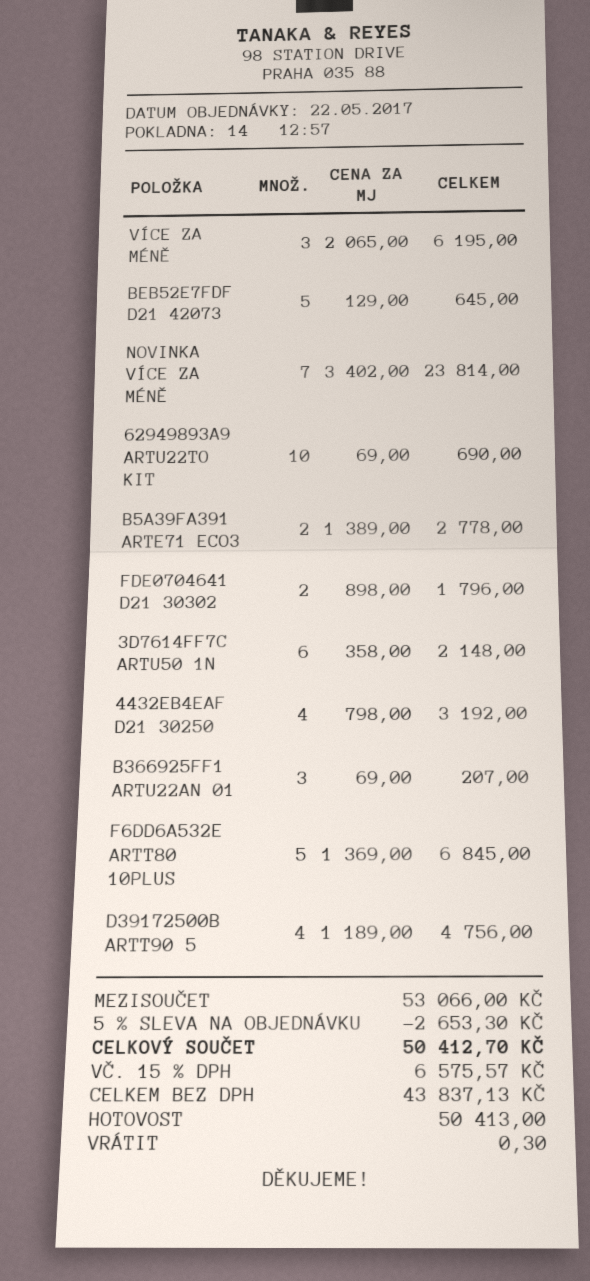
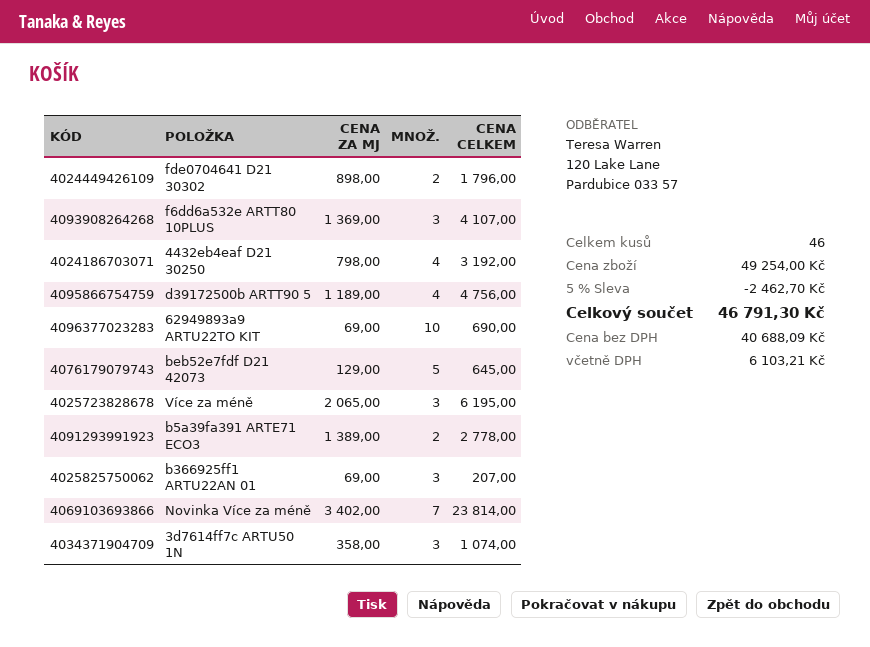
3D7614FF7C ARTU50 1N: 6 x 358.00 = 2148.00 -> 3 x 358.00 = 1074.00
F6DD6A532E ARTT80 10PLUS: 5 x 1369.00 = 6845.00 -> 3 x 1369.00 = 4107.00
subtotal: 53066.00 -> 49254.00
discount: 5% = 2653.30 -> 5% = 2462.70
net: 43837.13 -> 40688.09
tax: 6575.57 -> 6103.21
total: 50412.70 -> 46791.30

